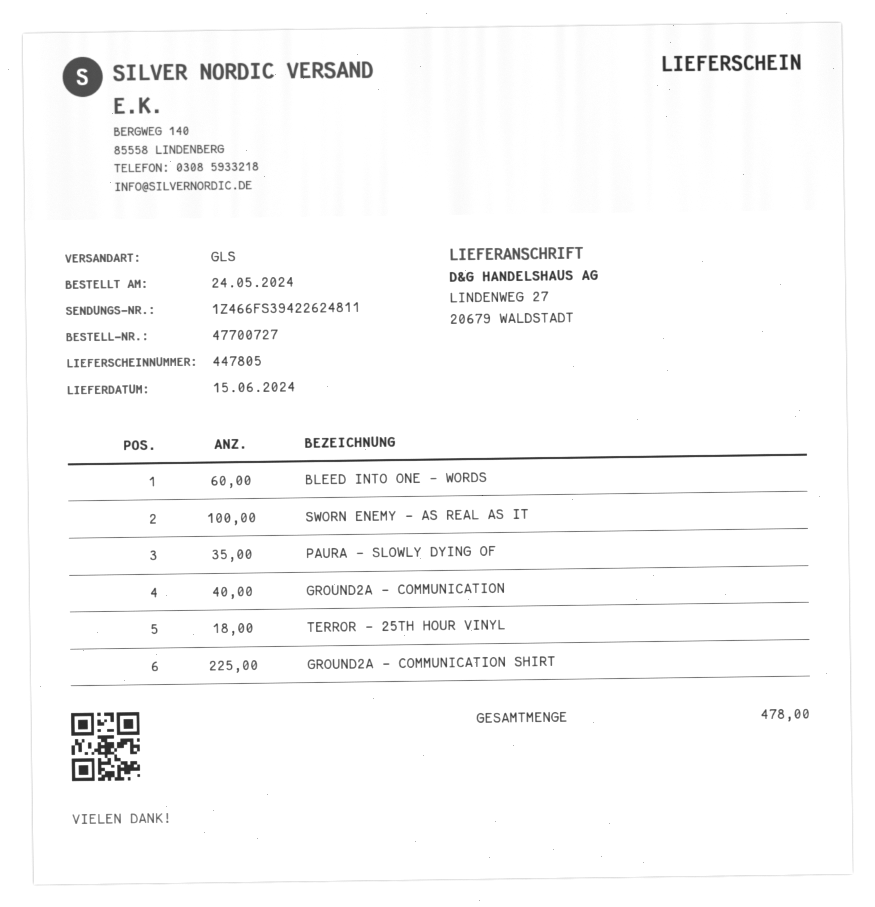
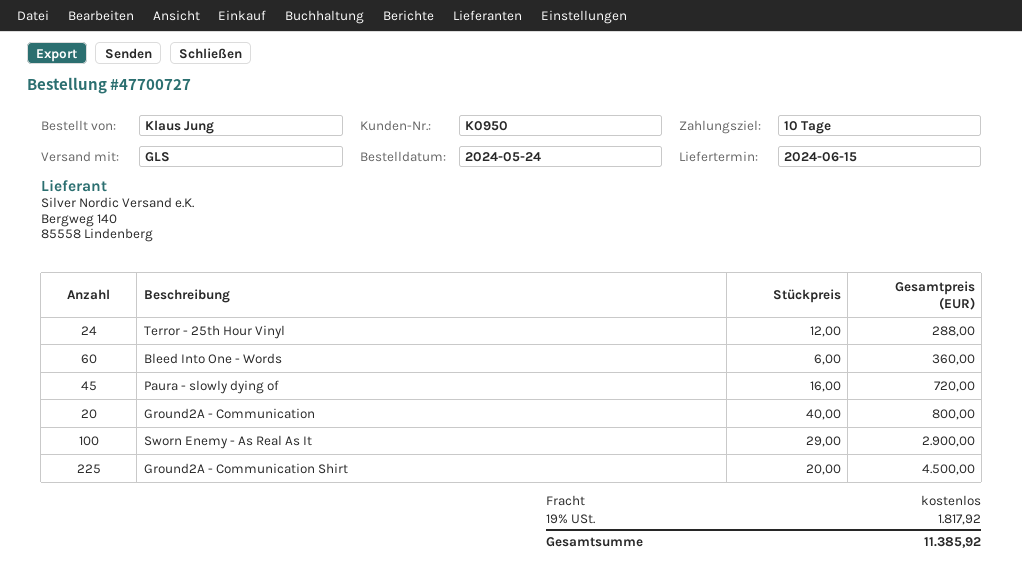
PAURA - SLOWLY DYING OF: 35 -> 45
GROUND2A - COMMUNICATION: 40 -> 20
TERROR - 25TH HOUR VINYL: 18 -> 24

